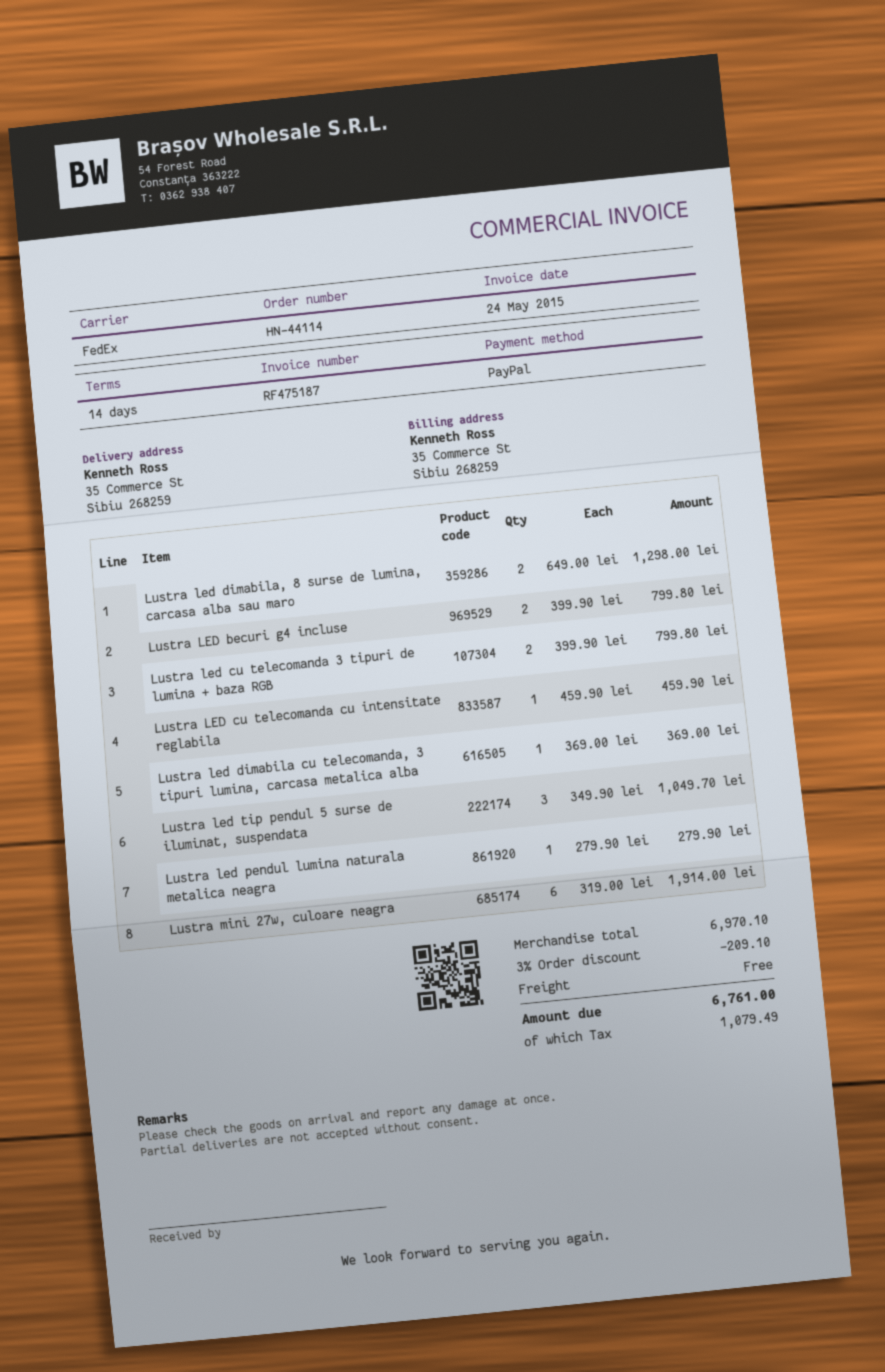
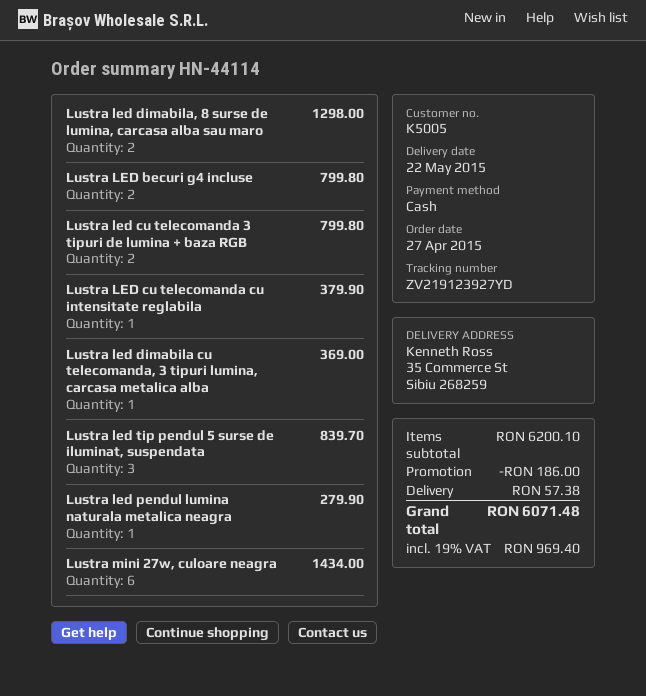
payment method: PayPal -> cash
Lustra LED cu telecomanda cu intensitate reglabila: 1 for 459.90 -> 1 for 379.90
Lustra led tip pendul 5 surse de iluminat, suspendata: 3 for 1049.70 -> 3 for 839.70
Lustra mini 27w, culoare neagra: 6 for 1914.00 -> 6 for 1434.00
subtotal: 6970.10 -> 6200.10
discount: 209.10 -> 186.00
shipping: 0.00 -> 57.38
tax: 1079.49 -> 969.40
total: 6761.00 -> 6071.48

